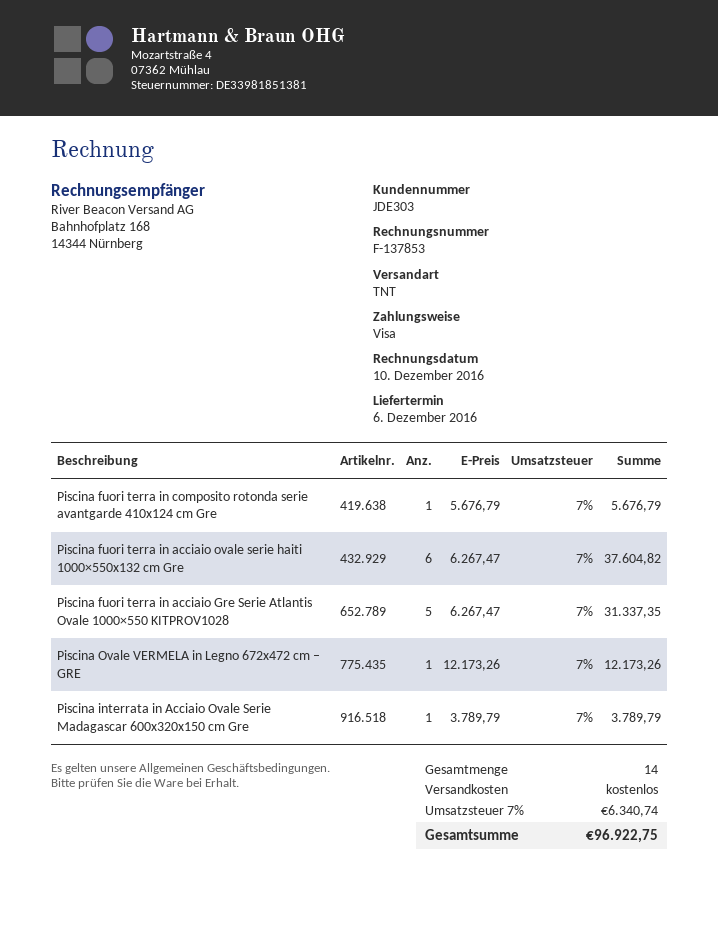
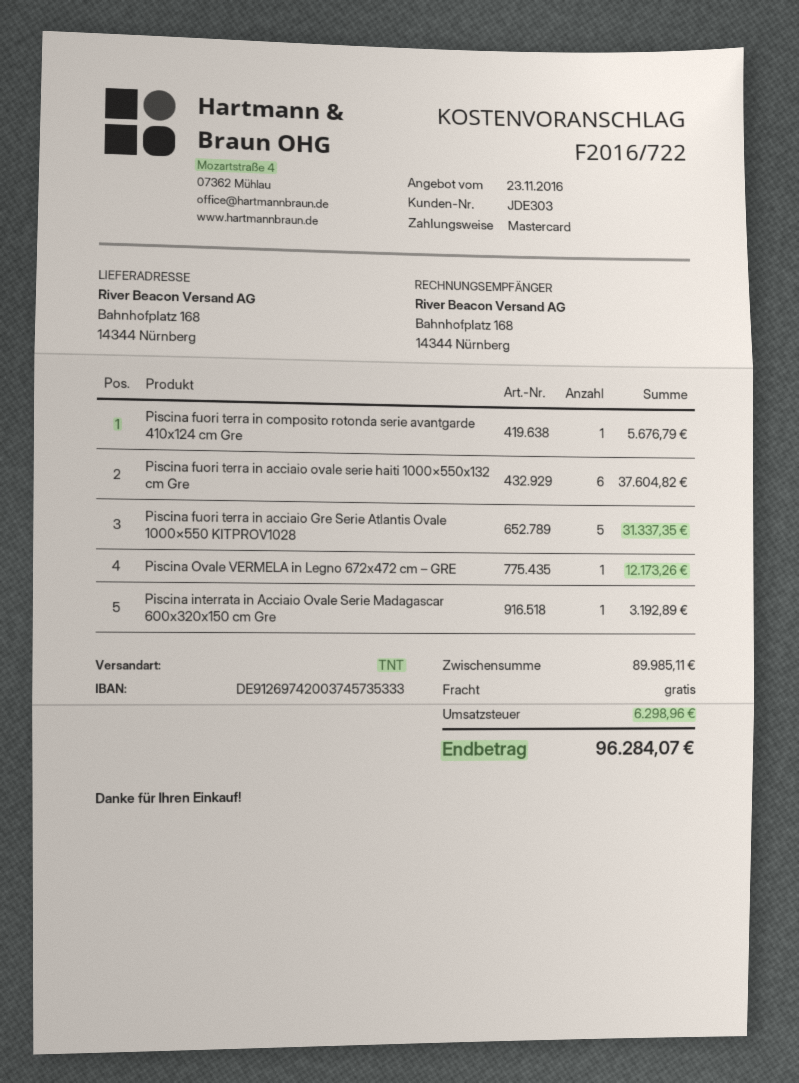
payment method: Visa -> Mastercard
Piscina interrata in Acciaio Ovale Serie Madagascar 600x320x150 cm Gre: 1 for 3789.79 -> 1 for 3192.89
tax: 6340.74 -> 6298.96
total: 96922.75 -> 96284.07

